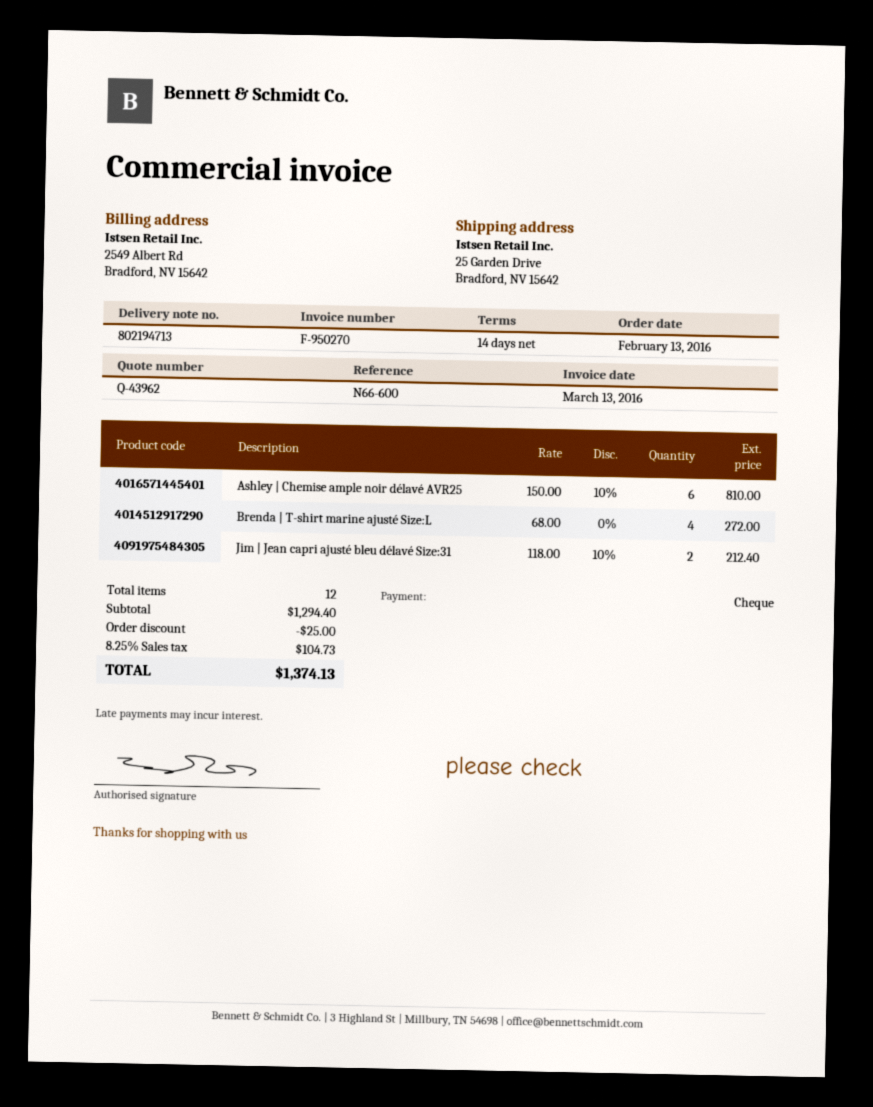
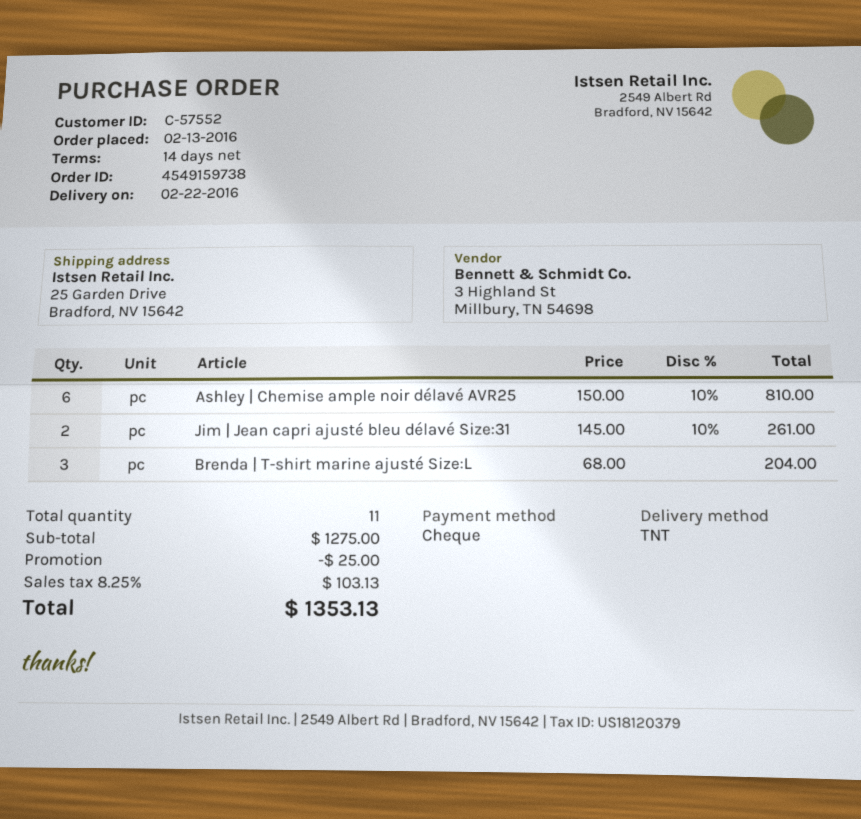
Brenda | T-shirt marine ajusté Size:L: 4 x 68.00 = 272.00 -> 3 x 68.00 = 204.00
Jim | Jean capri ajusté bleu délavé Size:31: 2 x 118.00 - 10% = 212.40 -> 2 x 145.00 - 10% = 261.00
total quantity: 12 -> 11
subtotal: 1294.40 -> 1275.00
tax: 8.25% = 104.73 -> 8.25% = 103.13
total: 1374.13 -> 1353.13

